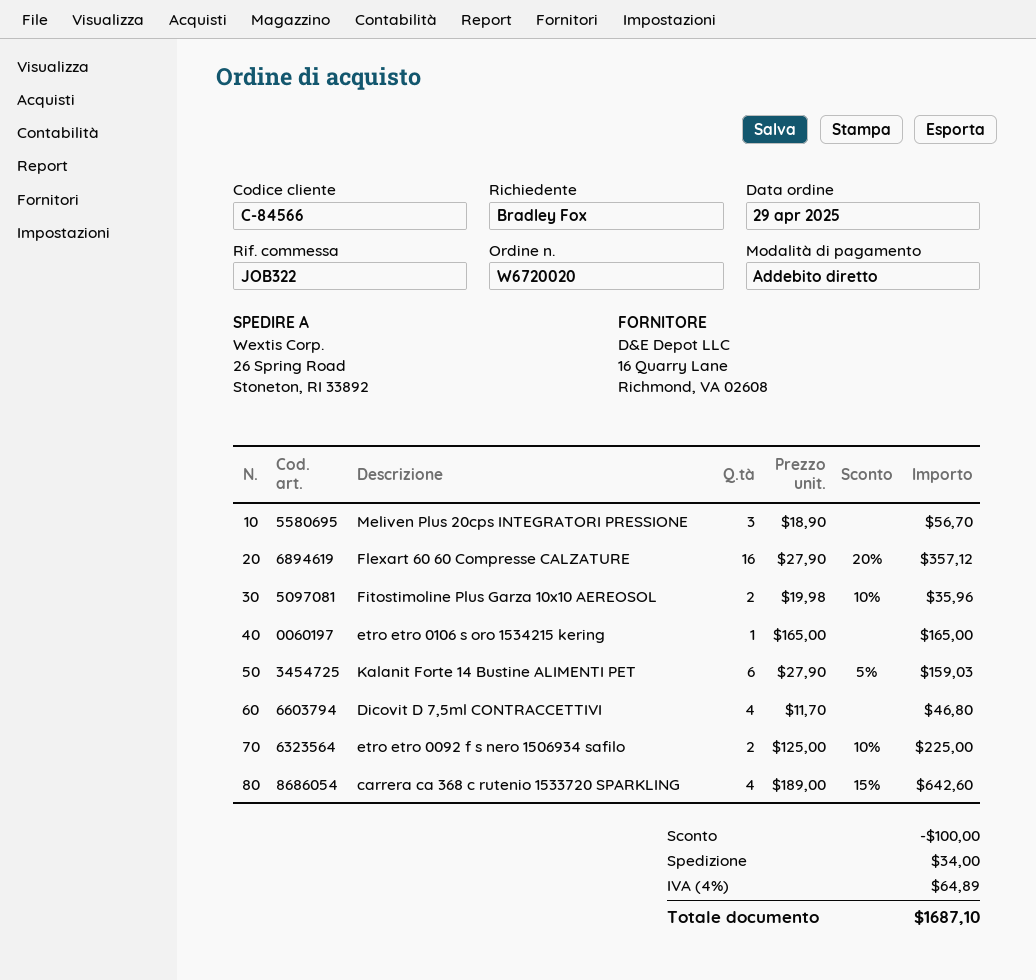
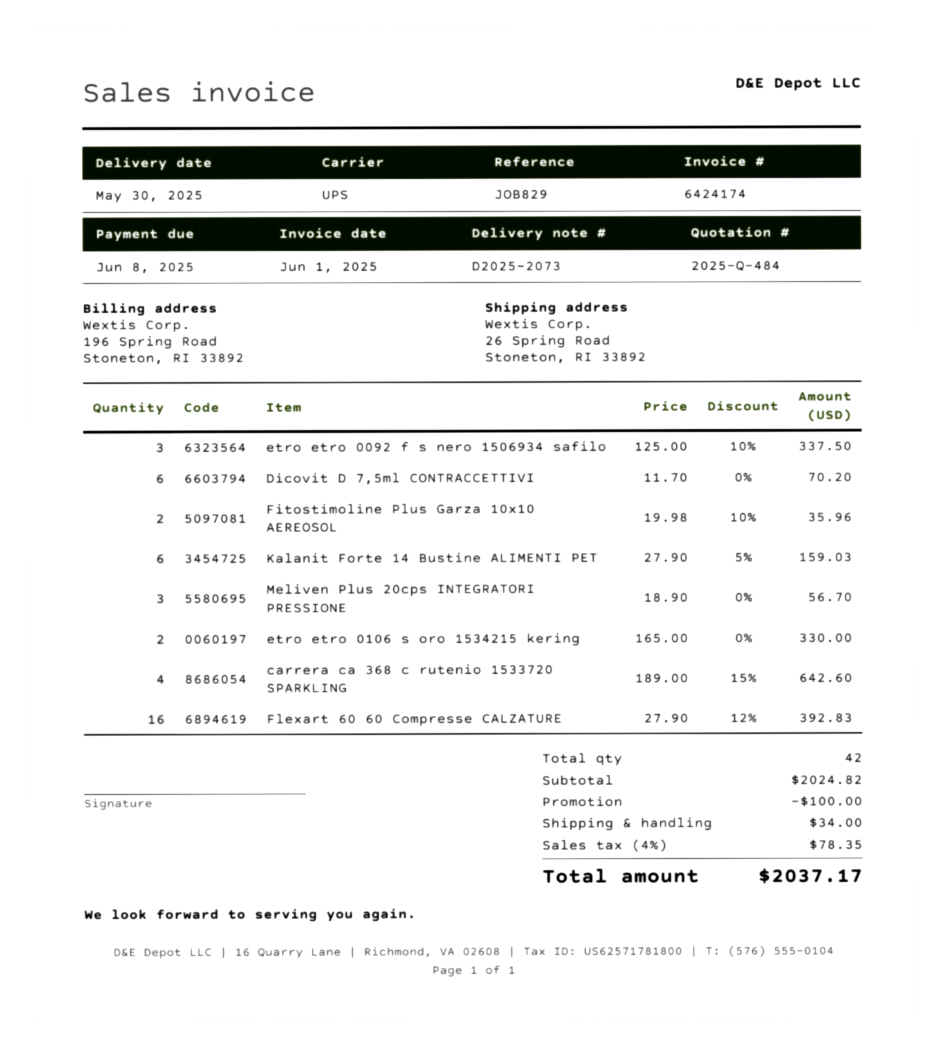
reference: JOB322 -> JOB829
Flexart 60 60 Compresse CALZATURE: 16 x 27.90 - 20% = 357.12 -> 16 x 27.90 - 12% = 392.83
etro etro 0106 s oro 1534215 kering: 1 x 165.00 = 165.00 -> 2 x 165.00 = 330.00
Dicovit D 7,5ml CONTRACCETTIVI: 4 x 11.70 = 46.80 -> 6 x 11.70 = 70.20
etro etro 0092 f s nero 1506934 safilo: 2 x 125.00 - 10% = 225.00 -> 3 x 125.00 - 10% = 337.50
tax: 4% = 64.89 -> 4% = 78.35
total: 1687.10 -> 2037.17

